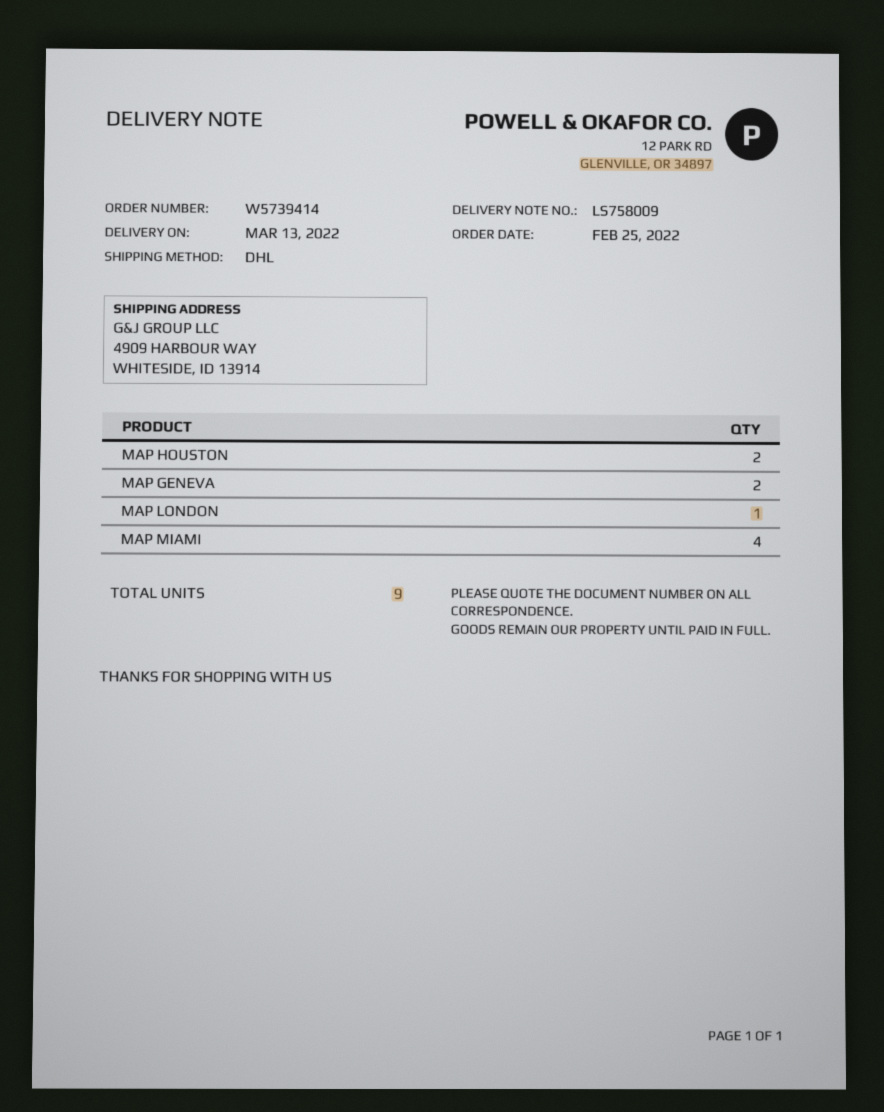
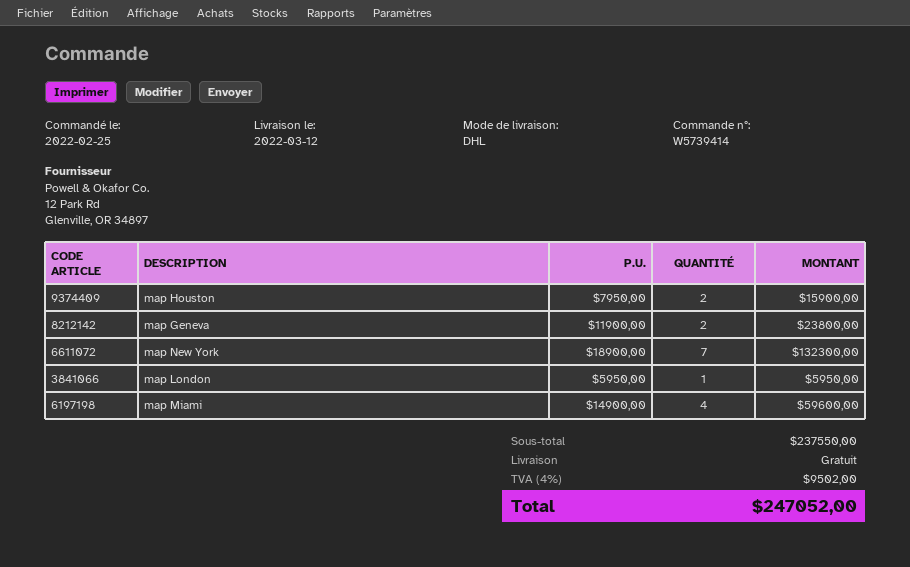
delivery date: 2022-03-13 -> 2022-03-12
map New York: none -> 7

